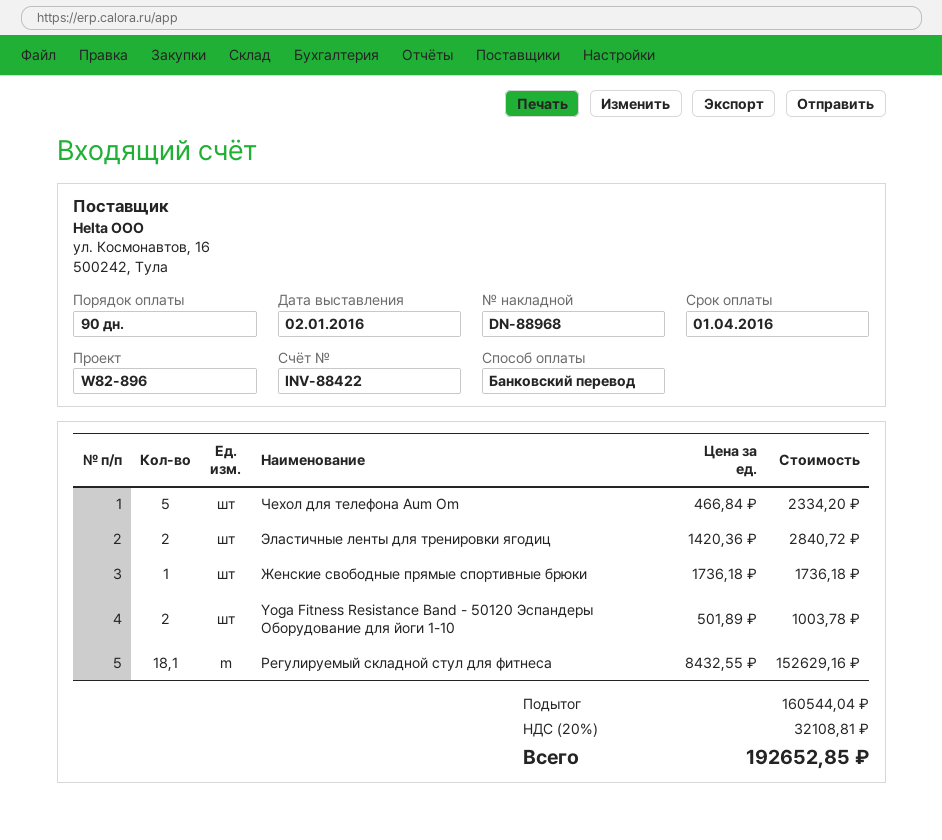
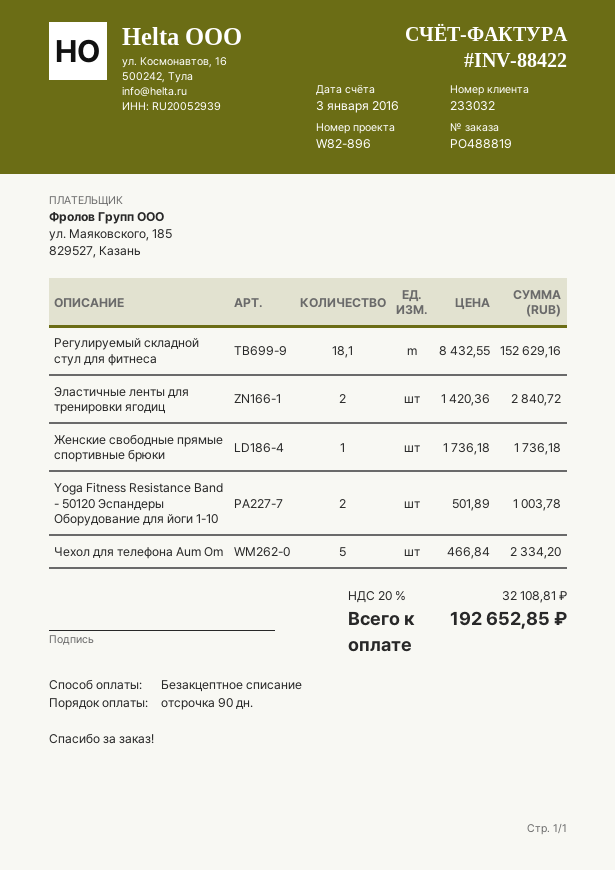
invoice date: 2016-01-02 -> 2016-01-03
payment method: bank transfer -> direct debit

